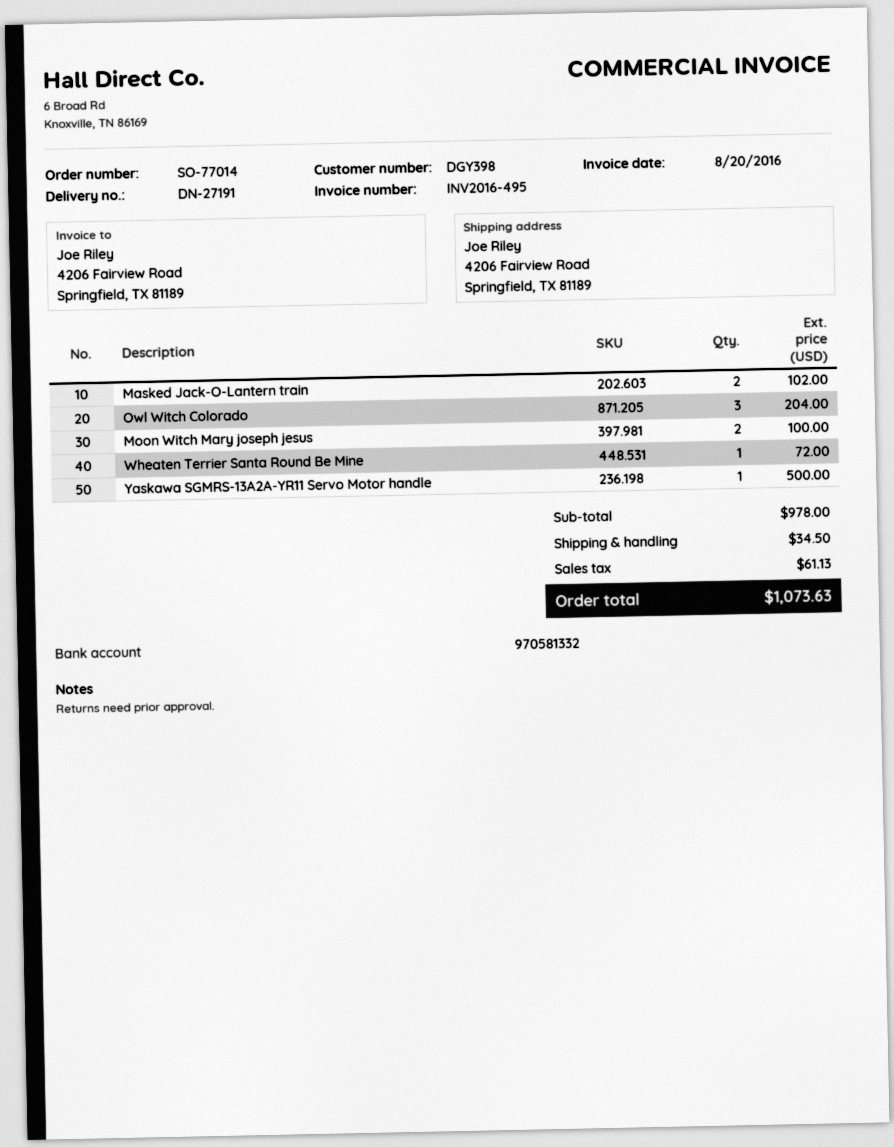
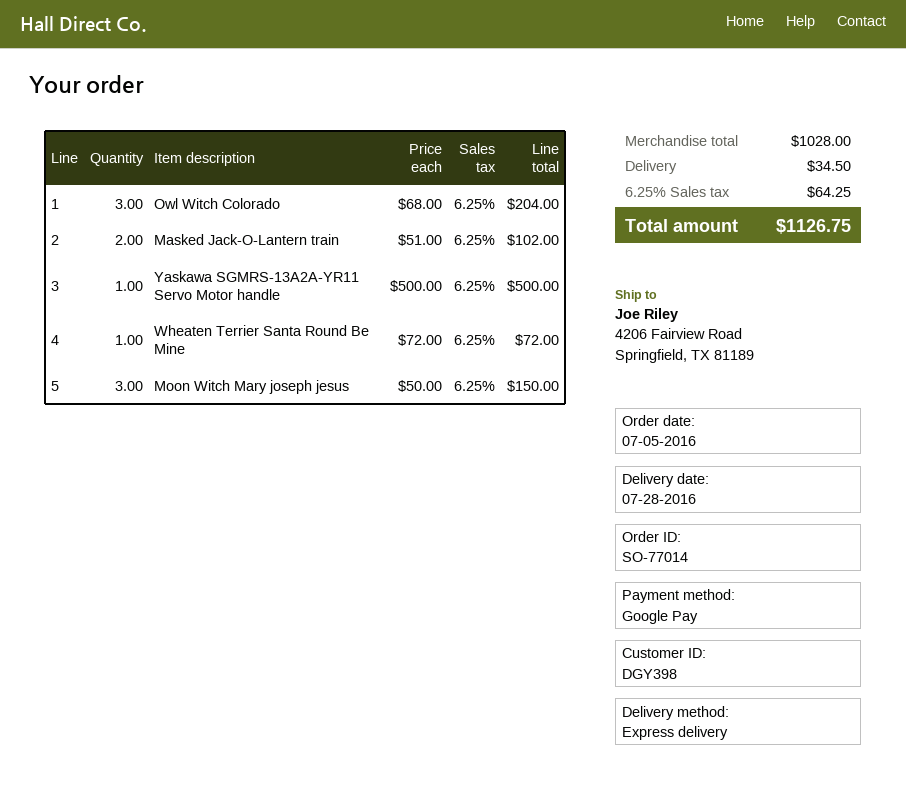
Moon Witch Mary joseph jesus: 2 for 100.00 -> 3 for 150.00
subtotal: 978.00 -> 1028.00
tax: 61.13 -> 64.25
total: 1073.63 -> 1126.75

